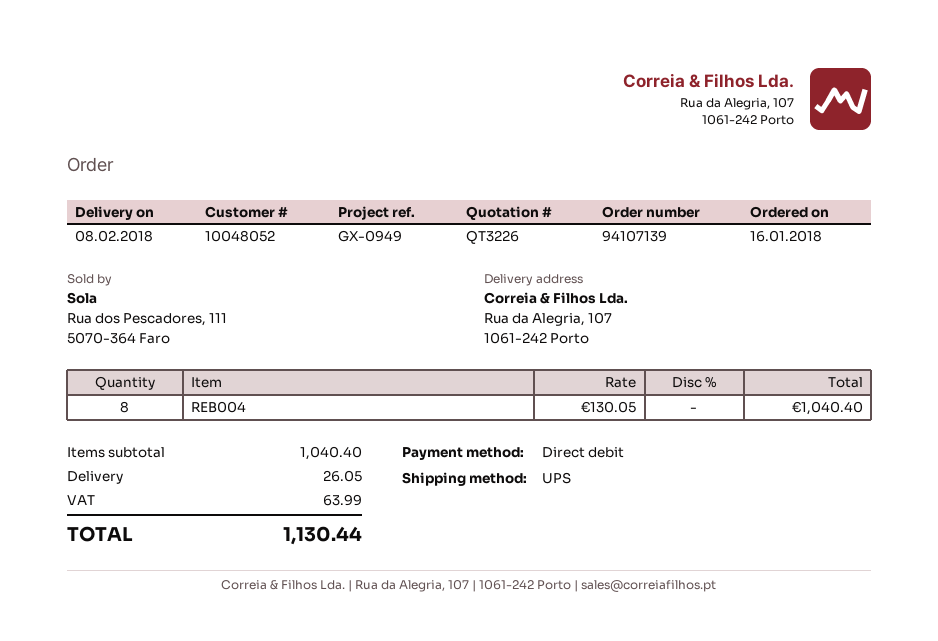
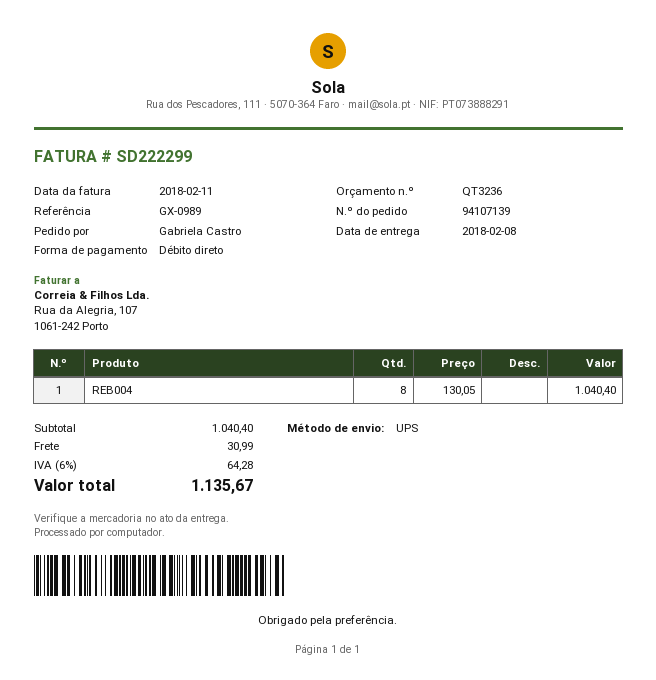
quote number: QT3226 -> QT3236
reference: GX-0949 -> GX-0989
shipping: 26.05 -> 30.99
tax: 63.99 -> 64.28
total: 1130.44 -> 1135.67

